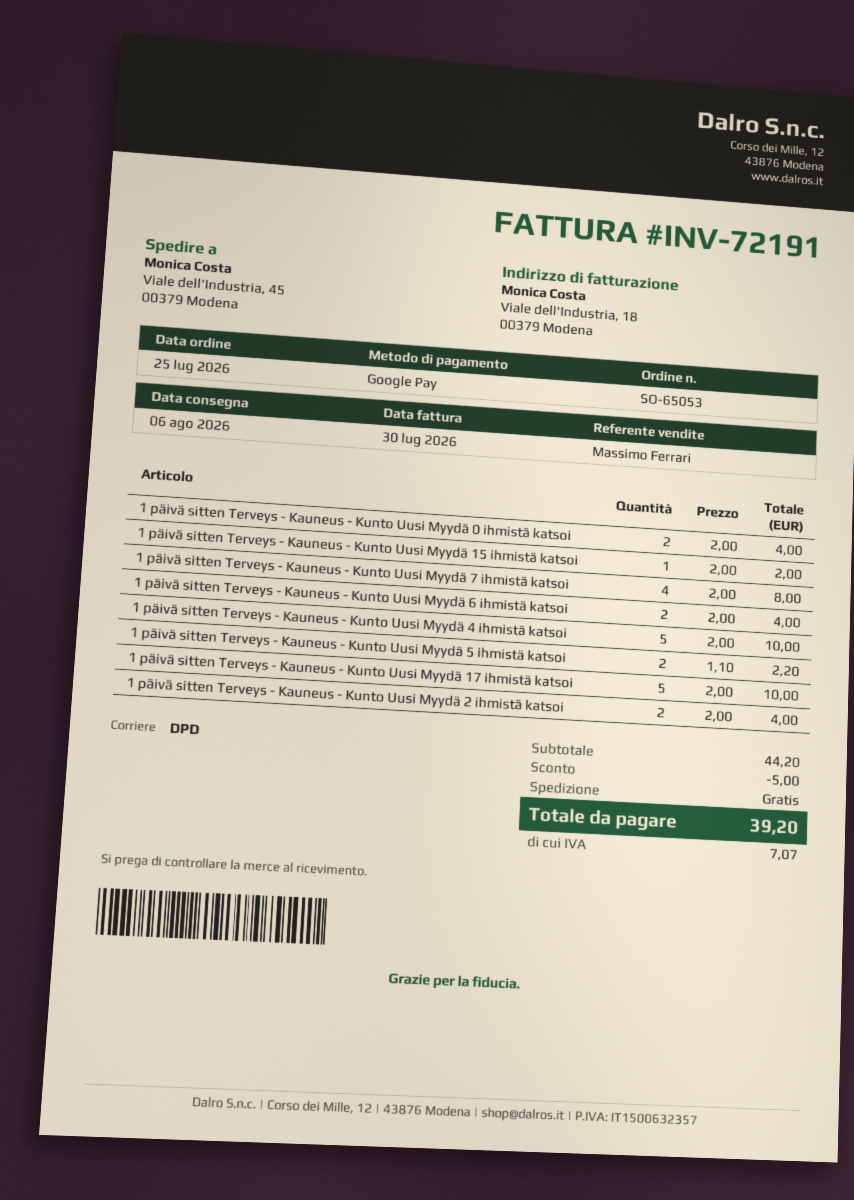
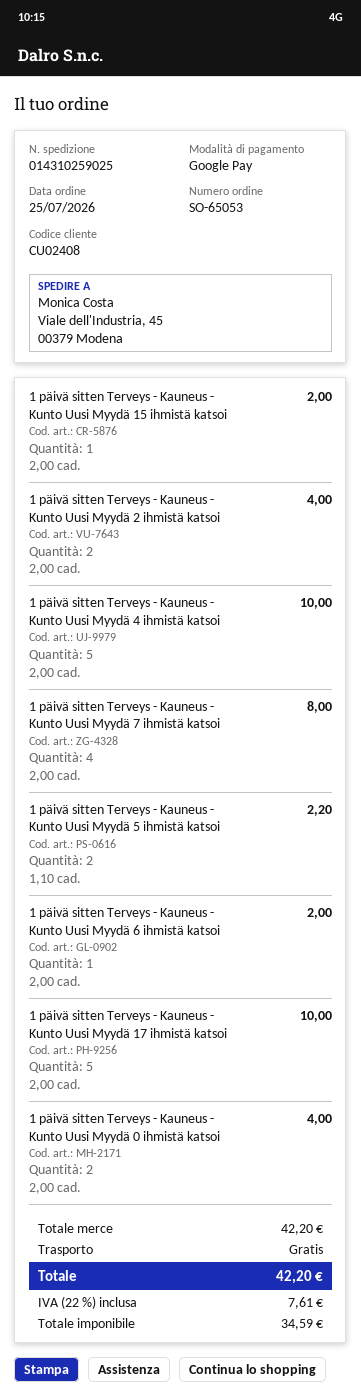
1 päivä sitten Terveys - Kauneus - Kunto Uusi Myydä 6 ihmistä katsoi: 2 x 2.00 = 4.00 -> 1 x 2.00 = 2.00
subtotal: 44.20 -> 42.20
discount: 5.00 -> none
tax: 7.07 -> 7.61
total: 39.20 -> 42.20

